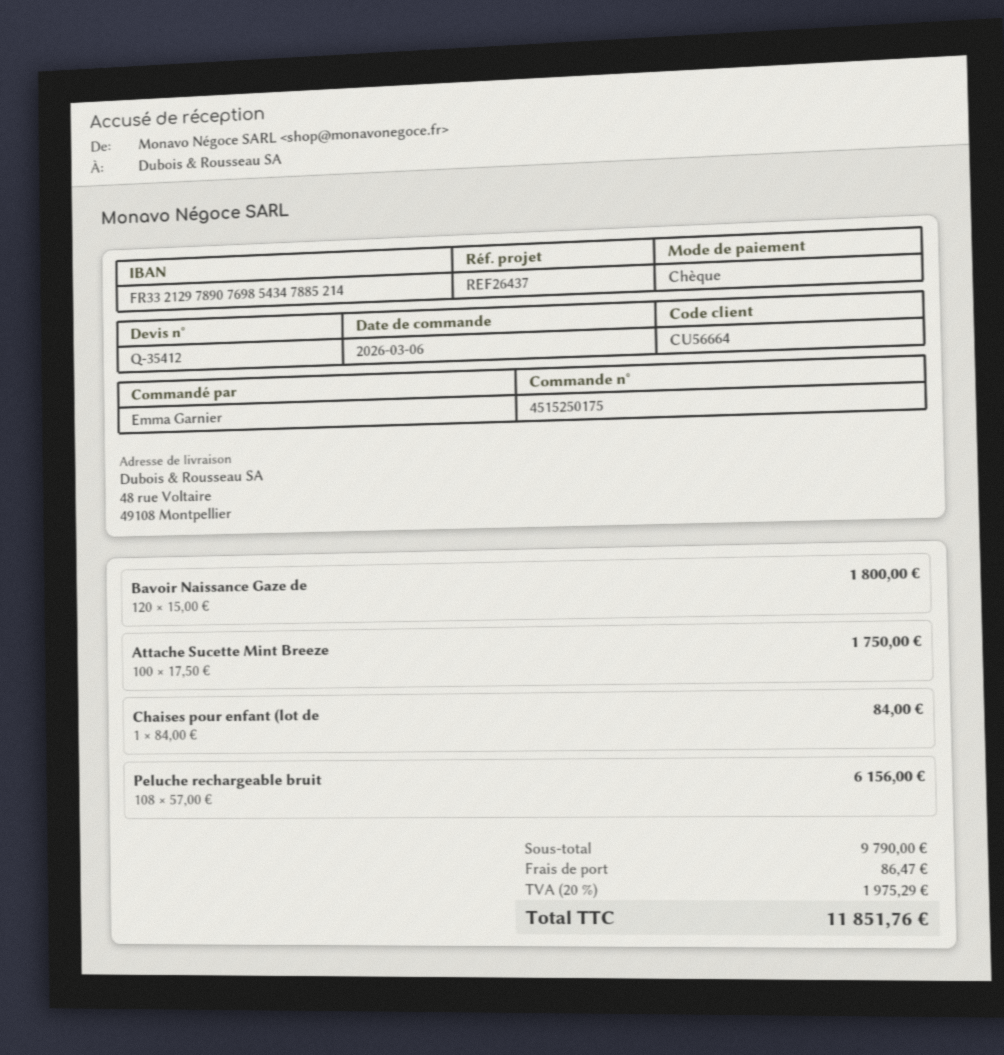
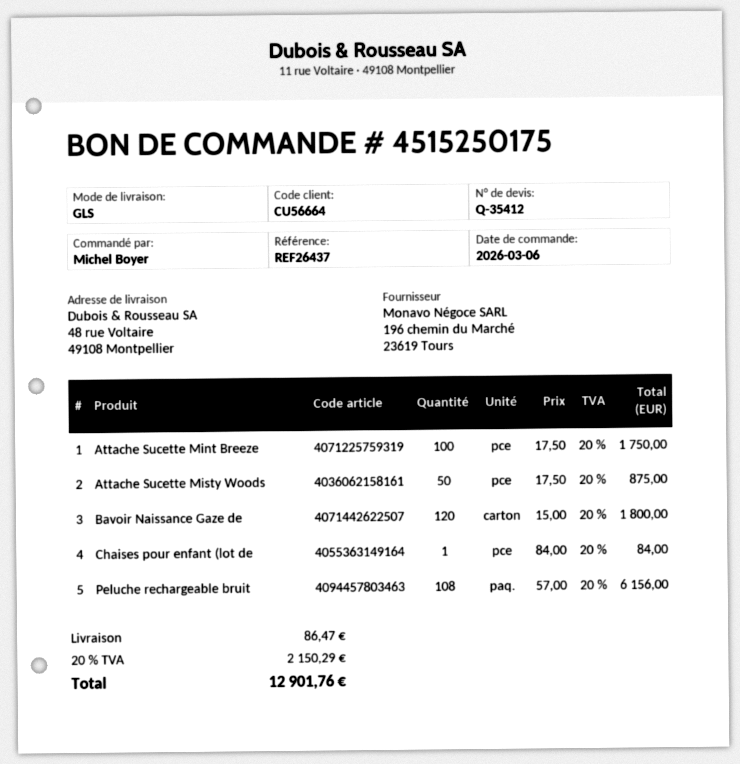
ordered by: Emma Garnier -> Michel Boyer
Attache Sucette Misty Woods: none -> 50 x 17.50 = 875.00
tax: 20% = 1975.29 -> 20% = 2150.29
total: 11851.76 -> 12901.76

